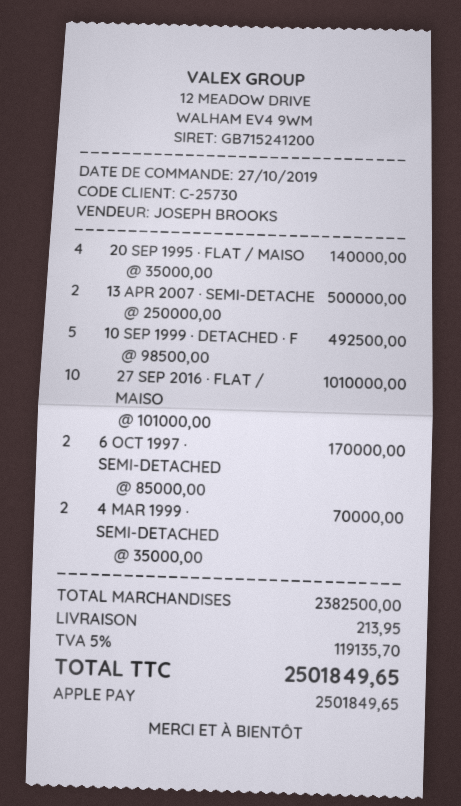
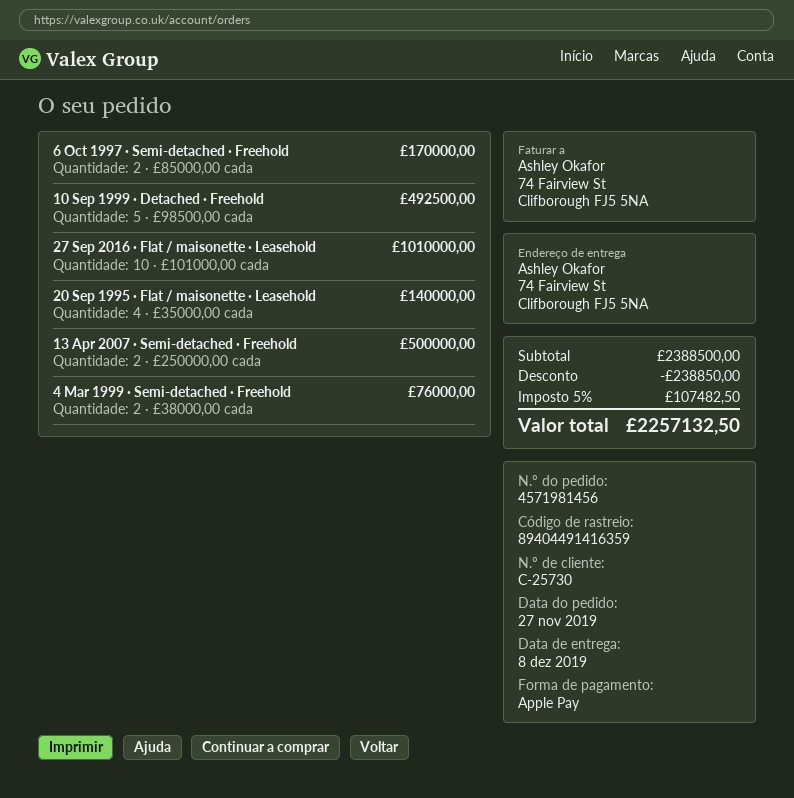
order date: 2019-10-27 -> 2019-11-27
4 MAR 1999 · SEMI-DETACHED: 2 x 35000.00 = 70000.00 -> 2 x 38000.00 = 76000.00
subtotal: 2382500.00 -> 2388500.00
discount: none -> 238850.00
shipping: 213.95 -> none
tax: 5% = 119135.70 -> 5% = 107482.50
total: 2501849.65 -> 2257132.50

